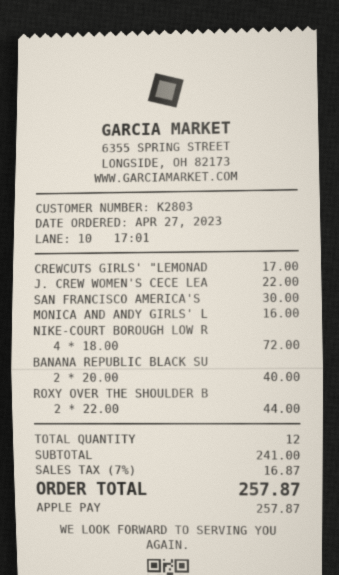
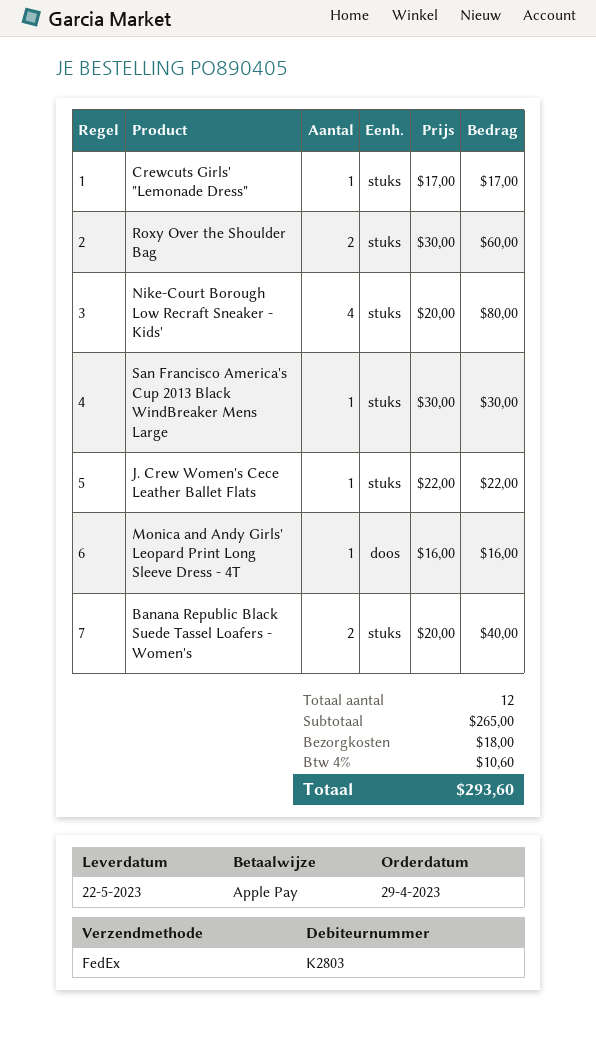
order date: 2023-04-27 -> 2023-04-29
NIKE-COURT BOROUGH LOW R: 4 x 18.00 = 72.00 -> 4 x 20.00 = 80.00
ROXY OVER THE SHOULDER B: 2 x 22.00 = 44.00 -> 2 x 30.00 = 60.00
subtotal: 241.00 -> 265.00
shipping: none -> 18.00
tax: 7% = 16.87 -> 4% = 10.60
total: 257.87 -> 293.60

